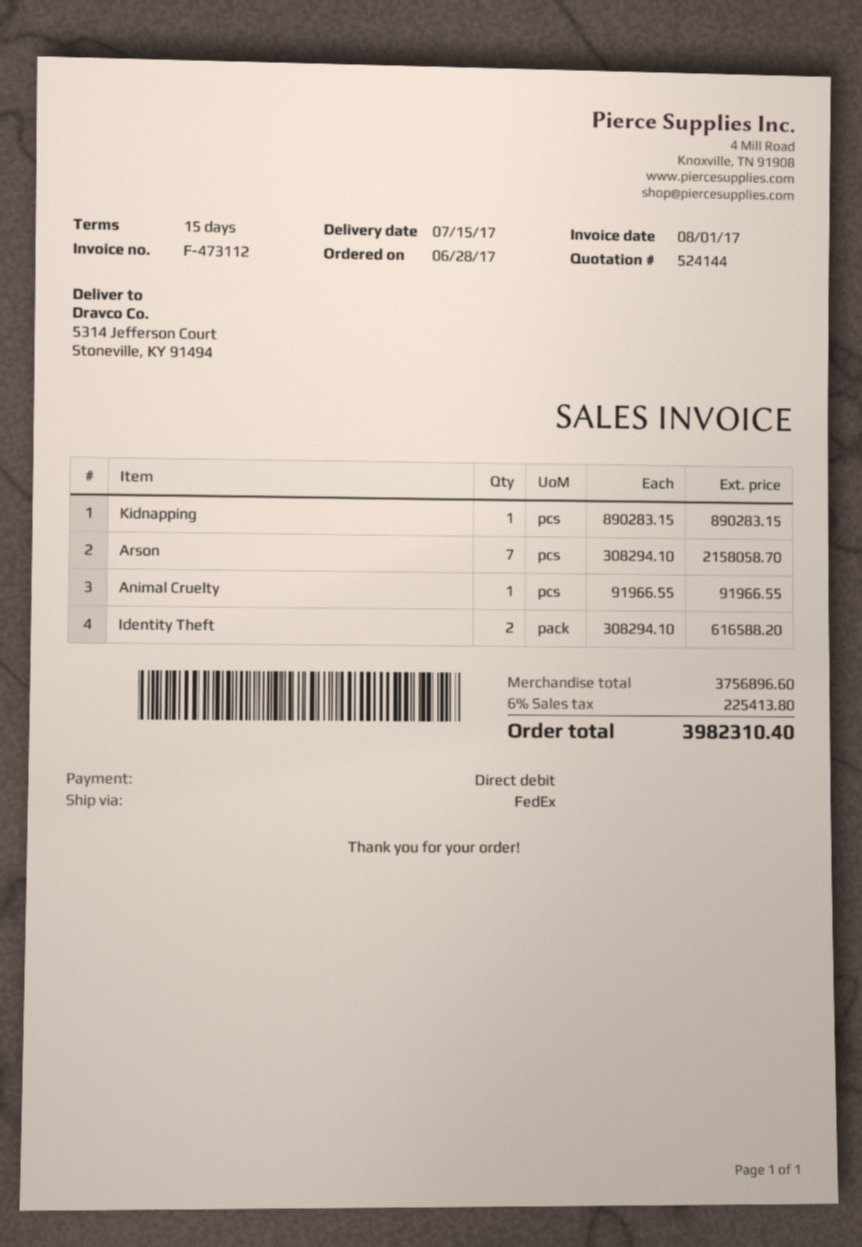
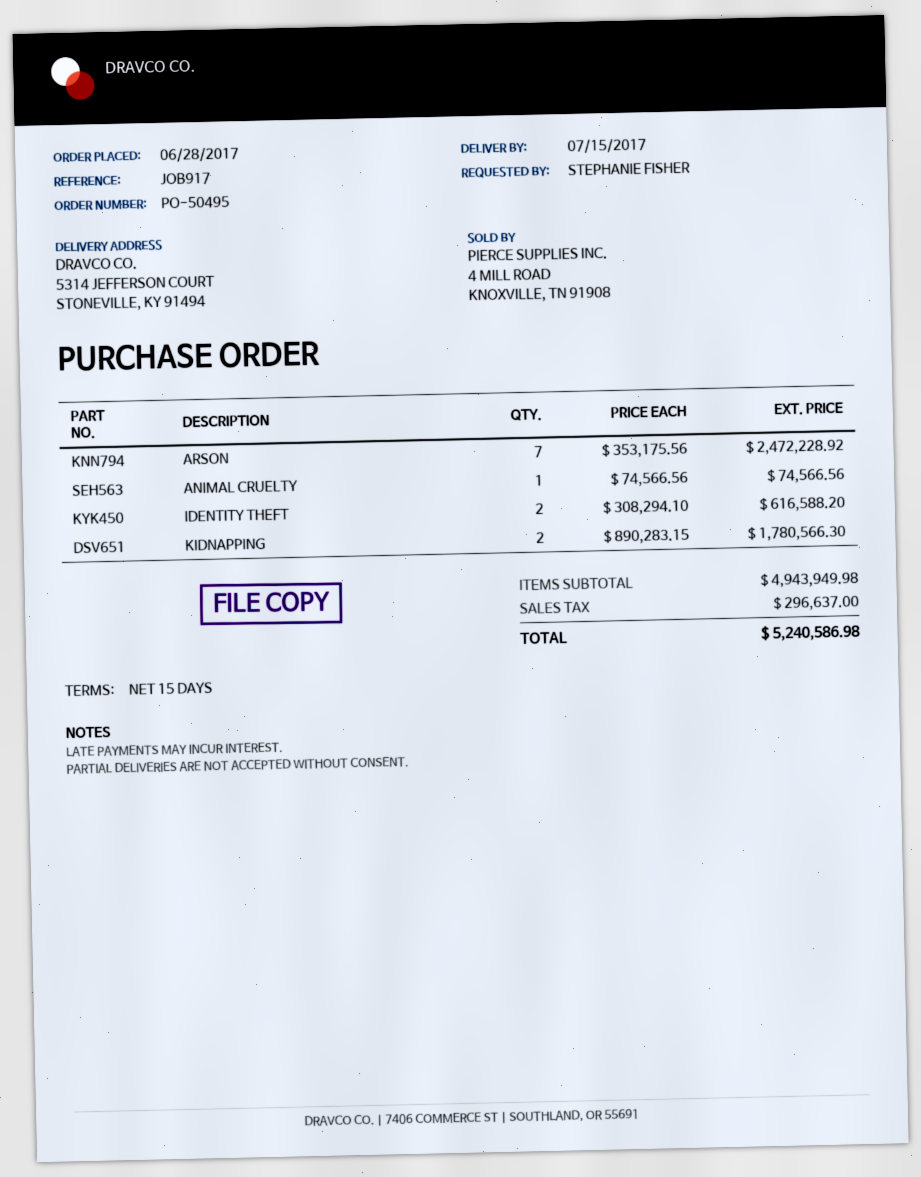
Kidnapping: 1 x 890283.15 = 890283.15 -> 2 x 890283.15 = 1780566.30
Arson: 7 x 308294.10 = 2158058.70 -> 7 x 353175.56 = 2472228.92
Animal Cruelty: 1 x 91966.55 = 91966.55 -> 1 x 74566.56 = 74566.56
subtotal: 3756896.60 -> 4943949.98
tax: 225413.80 -> 296637.00
total: 3982310.40 -> 5240586.98

